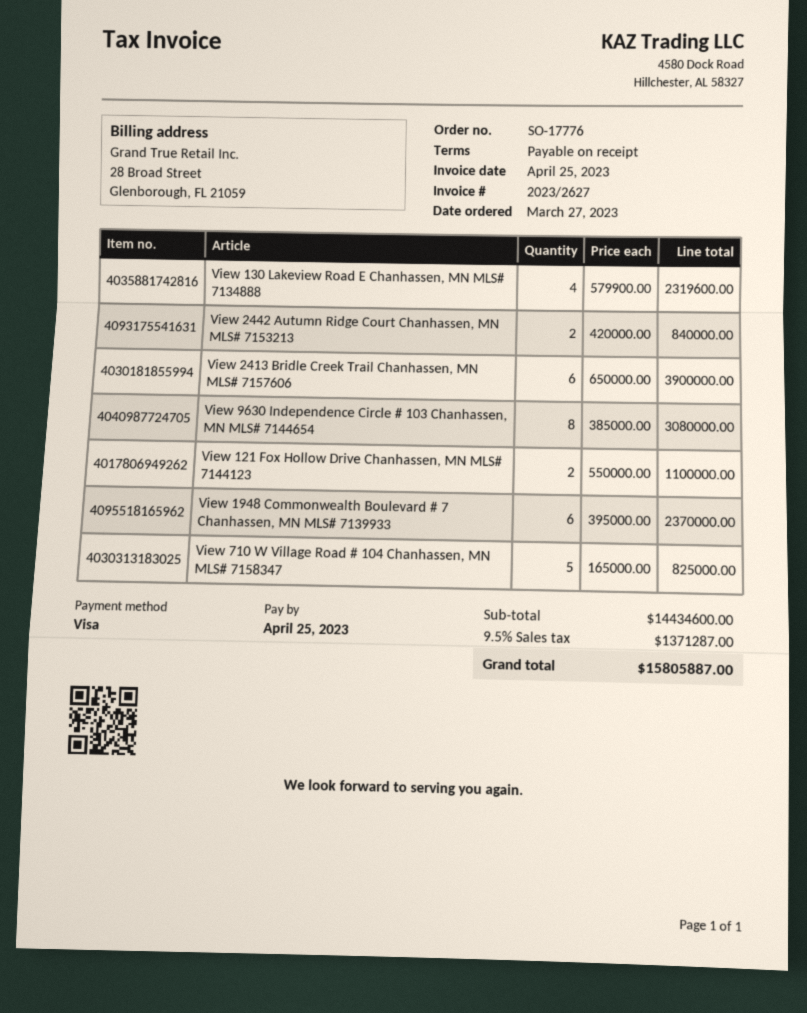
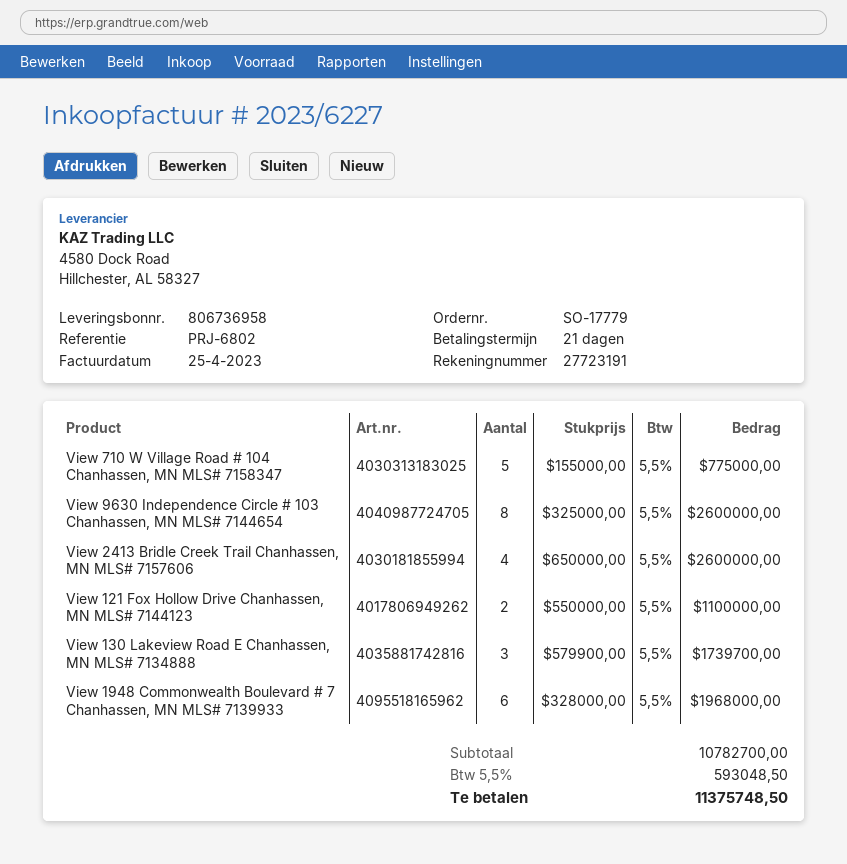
order number: SO-17776 -> SO-17779
invoice number: 2023/2627 -> 2023/6227
payment terms: on receipt -> 21 days
View 130 Lakeview Road E Chanhassen, MN MLS# 7134888: 4 x 579900.00 = 2319600.00 -> 3 x 579900.00 = 1739700.00
View 2442 Autumn Ridge Court Chanhassen, MN MLS# 7153213: 2 x 420000.00 = 840000.00 -> none
View 2413 Bridle Creek Trail Chanhassen, MN MLS# 7157606: 6 x 650000.00 = 3900000.00 -> 4 x 650000.00 = 2600000.00
View 9630 Independence Circle # 103 Chanhassen, MN MLS# 7144654: 8 x 385000.00 = 3080000.00 -> 8 x 325000.00 = 2600000.00
View 1948 Commonwealth Boulevard # 7 Chanhassen, MN MLS# 7139933: 6 x 395000.00 = 2370000.00 -> 6 x 328000.00 = 1968000.00
View 710 W Village Road # 104 Chanhassen, MN MLS# 7158347: 5 x 165000.00 = 825000.00 -> 5 x 155000.00 = 775000.00
subtotal: 14434600.00 -> 10782700.00
tax: 9.5% = 1371287.00 -> 5.5% = 593048.50
total: 15805887.00 -> 11375748.50

